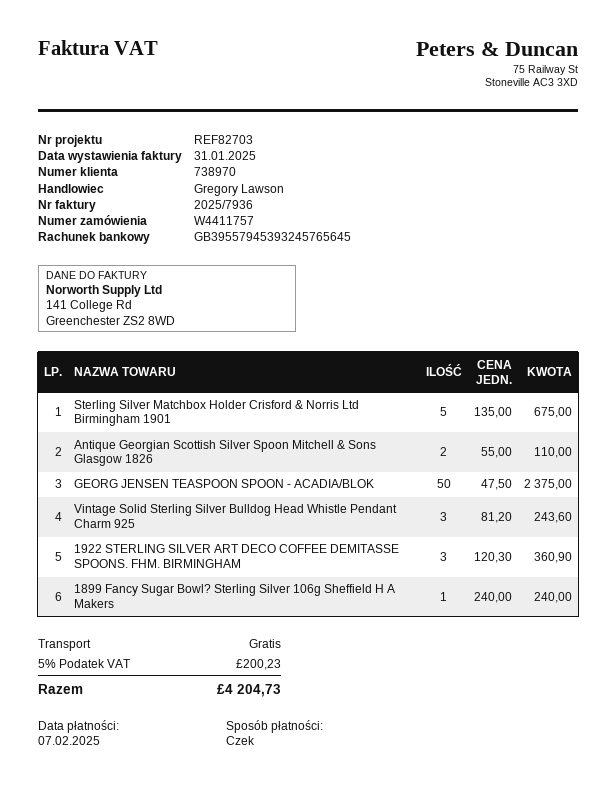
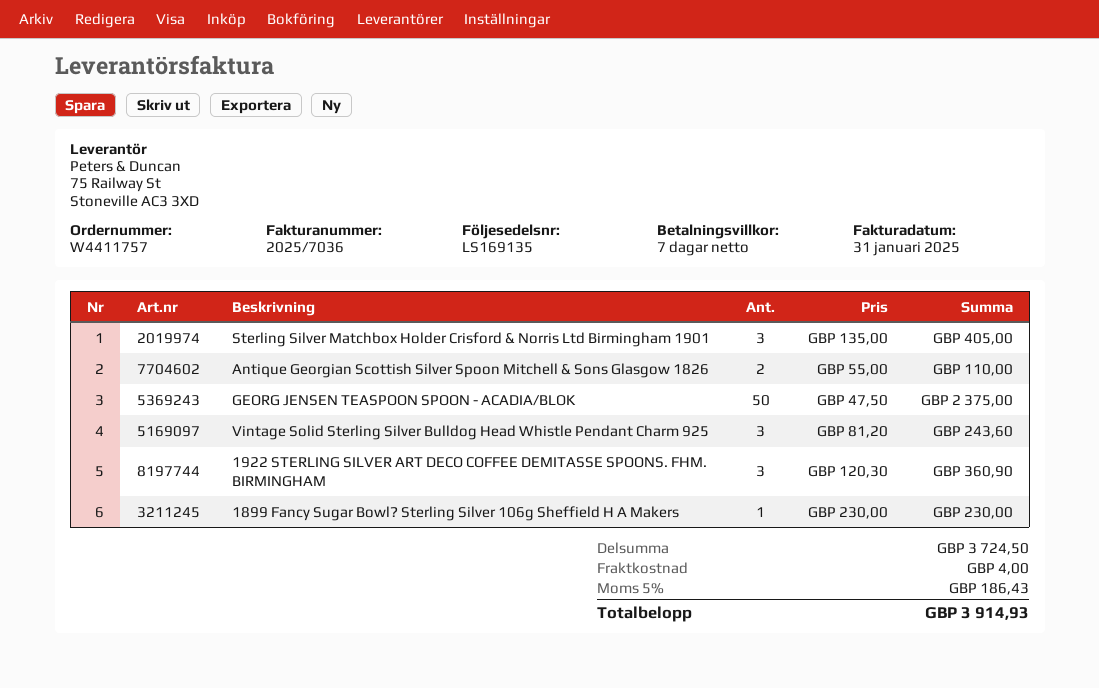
invoice number: 2025/7936 -> 2025/7036
Sterling Silver Matchbox Holder Crisford & Norris Ltd Birmingham 1901: 5 x 135.00 = 675.00 -> 3 x 135.00 = 405.00
1899 Fancy Sugar Bowl? Sterling Silver 106g Sheffield H A Makers: 1 x 240.00 = 240.00 -> 1 x 230.00 = 230.00
shipping: 0.00 -> 4.00
tax: 5% = 200.23 -> 5% = 186.43
total: 4204.73 -> 3914.93

